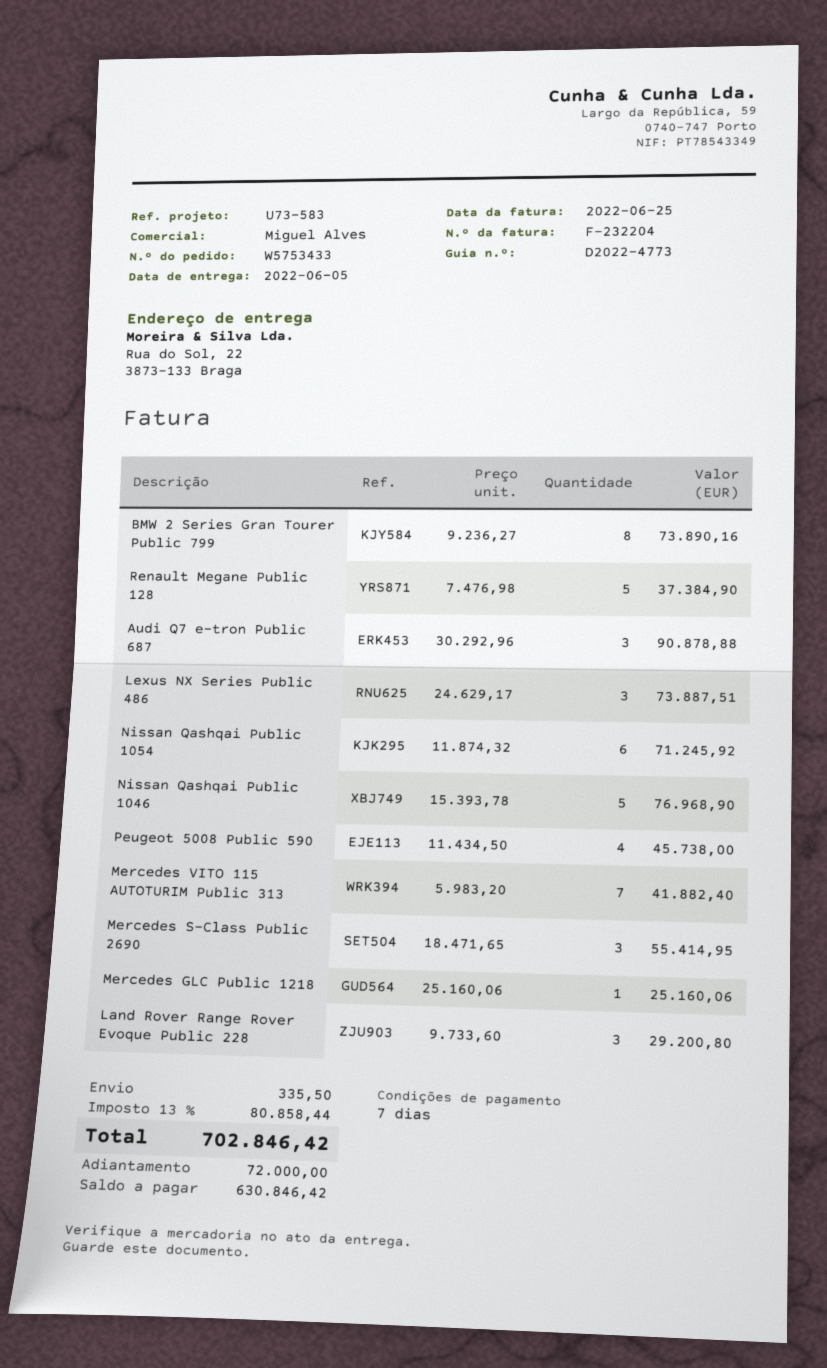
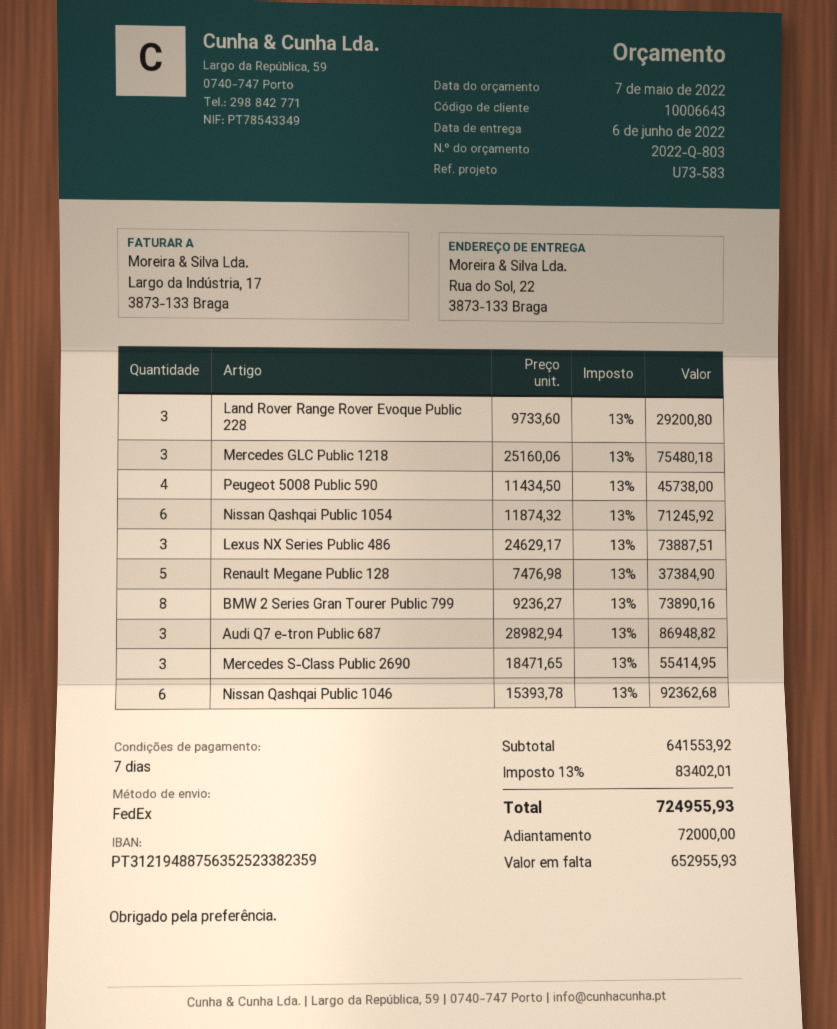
delivery date: 2022-06-05 -> 2022-06-06
Audi Q7 e-tron Public 687: 3 x 30292.96 = 90878.88 -> 3 x 28982.94 = 86948.82
Nissan Qashqai Public 1046: 5 x 15393.78 = 76968.90 -> 6 x 15393.78 = 92362.68
Mercedes VITO 115 AUTOTURIM Public 313: 7 x 5983.20 = 41882.40 -> none
Mercedes GLC Public 1218: 1 x 25160.06 = 25160.06 -> 3 x 25160.06 = 75480.18
shipping: 335.50 -> none
tax: 13% = 80858.44 -> 13% = 83402.01
total: 702846.42 -> 724955.93
balance: 630846.42 -> 652955.93

